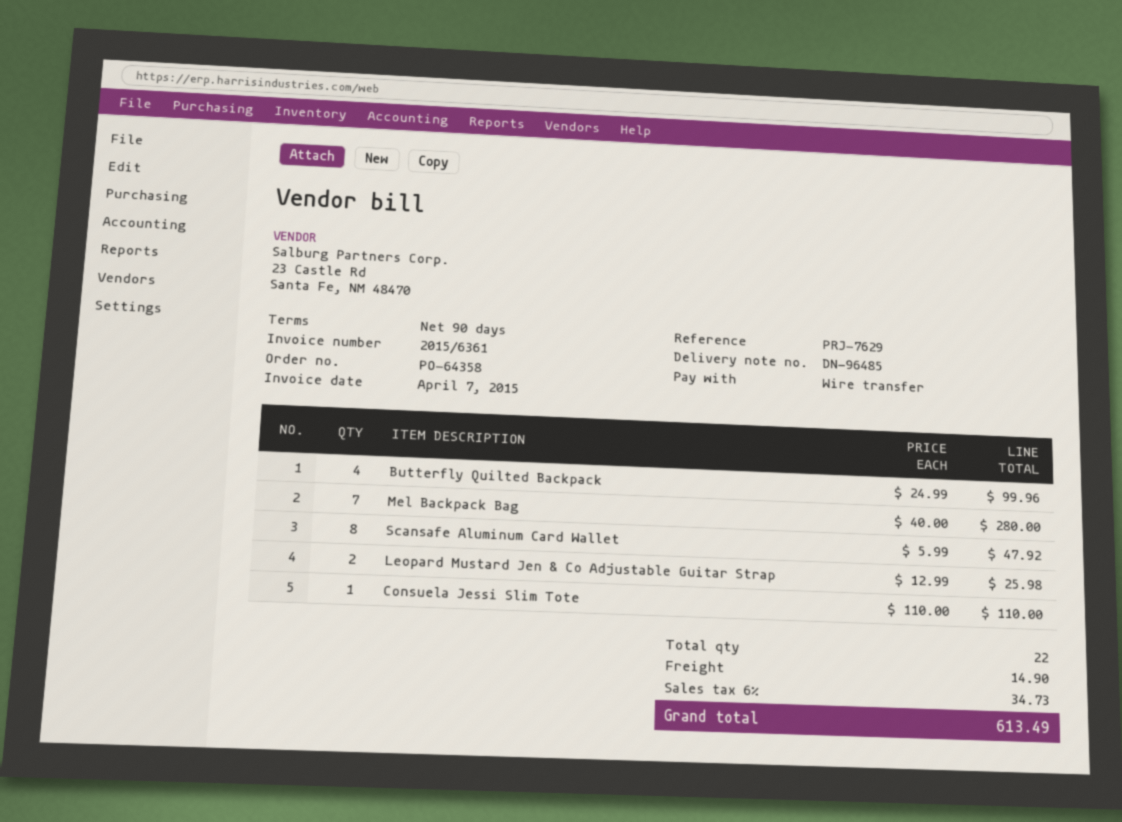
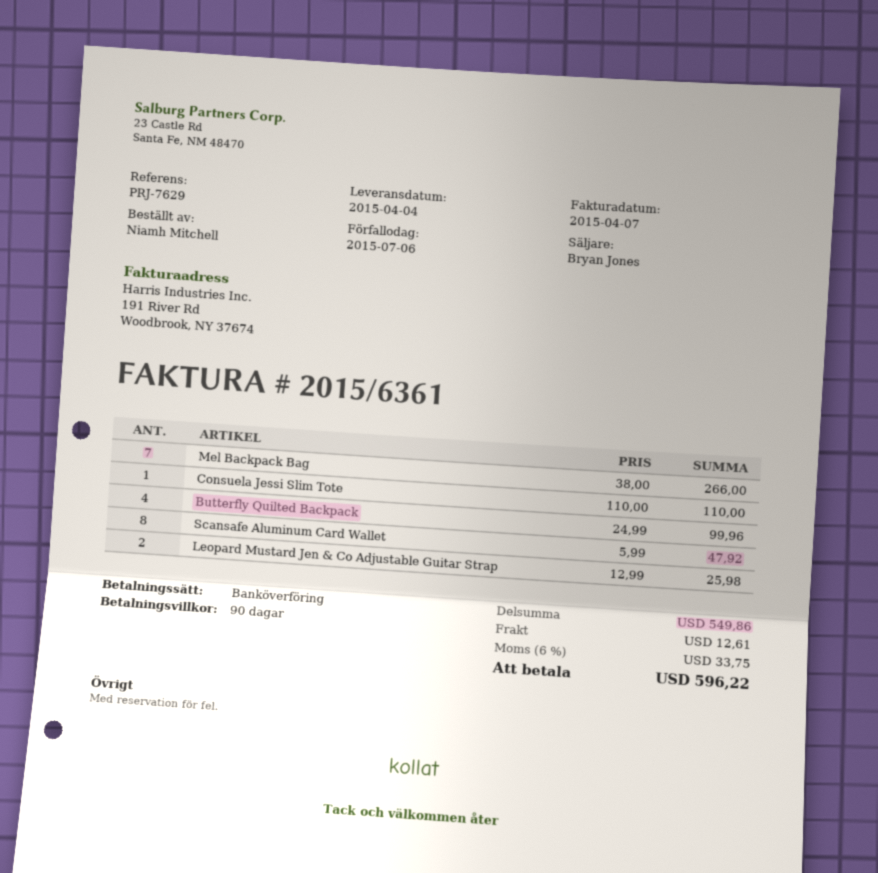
Mel Backpack Bag: 7 x 40.00 = 280.00 -> 7 x 38.00 = 266.00
shipping: 14.90 -> 12.61
tax: 6% = 34.73 -> 6% = 33.75
total: 613.49 -> 596.22

